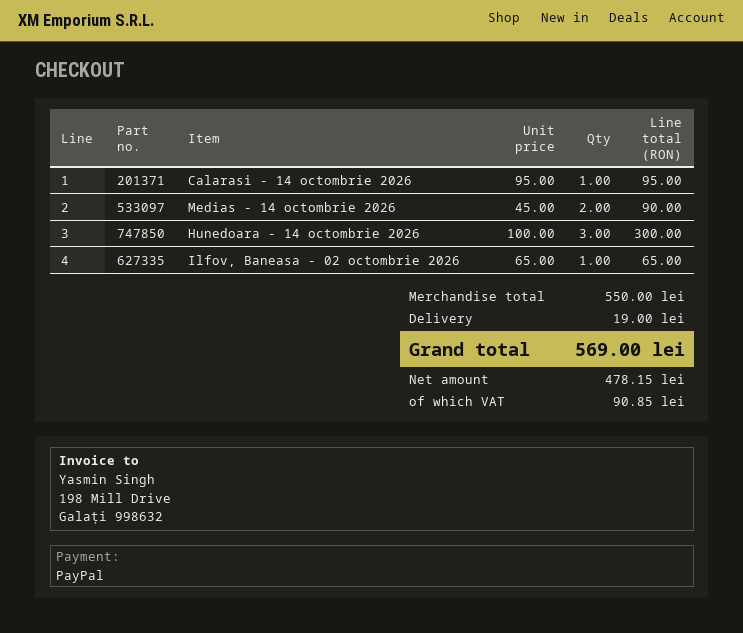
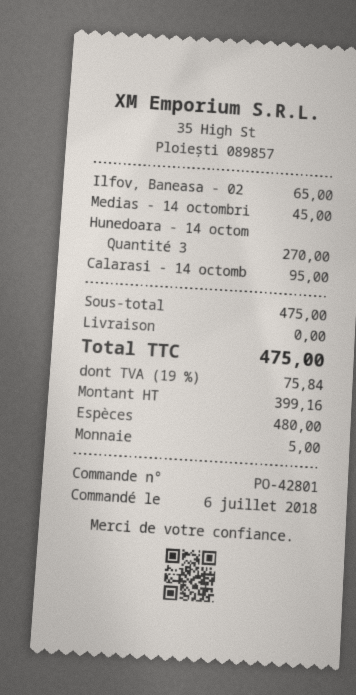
payment method: PayPal -> cash
Medias - 14 octombrie 2026: 2 for 90.00 -> 1 for 45.00
Hunedoara - 14 octombrie 2026: 3 for 300.00 -> 3 for 270.00
subtotal: 550.00 -> 475.00
shipping: 19.00 -> 0.00
net: 478.15 -> 399.16
tax: 90.85 -> 75.84
total: 569.00 -> 475.00

